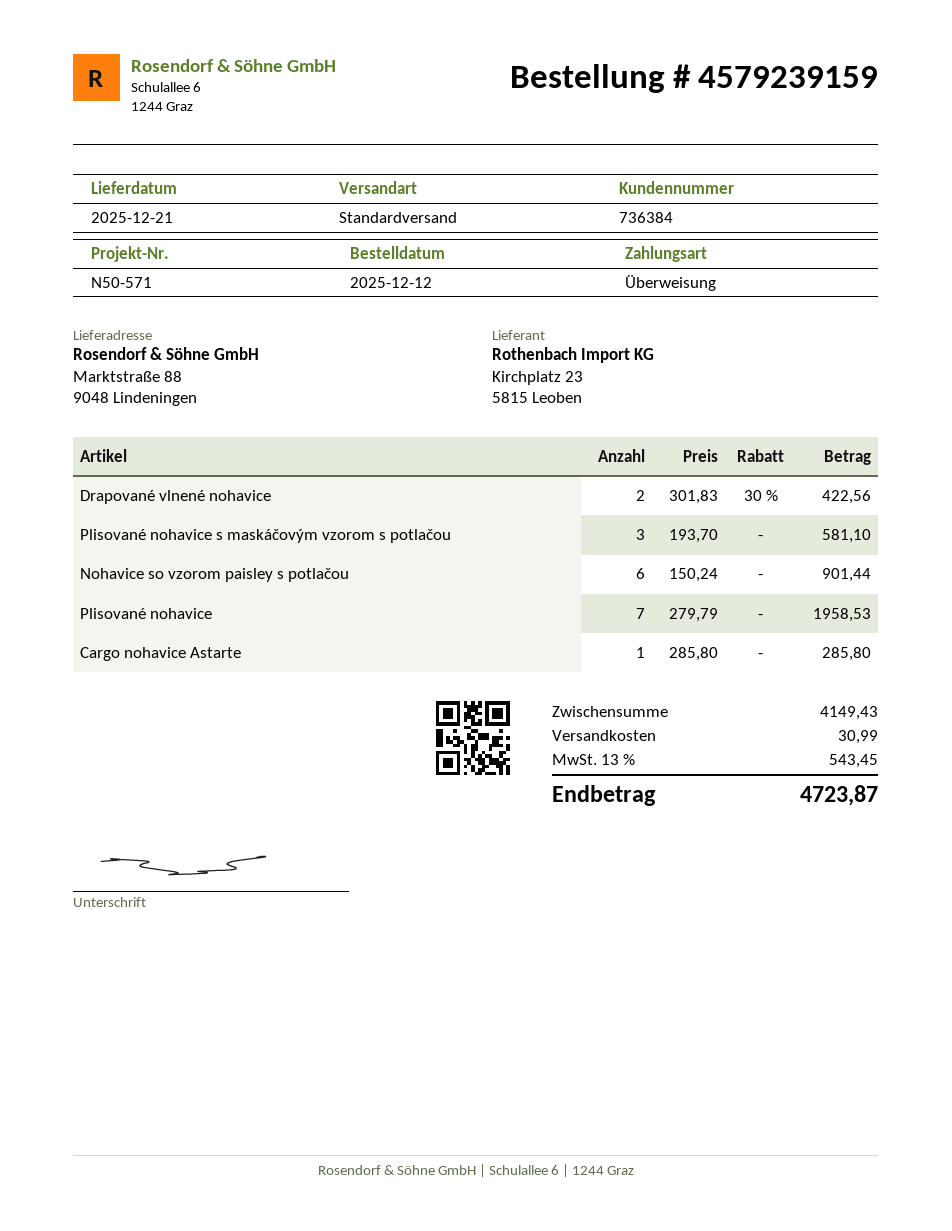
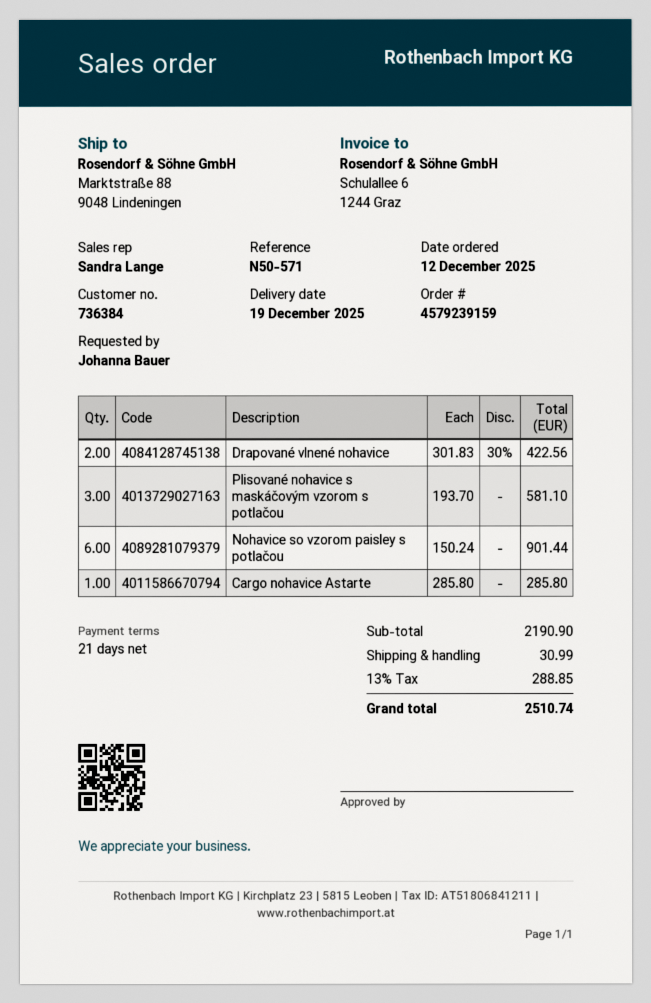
delivery date: 2025-12-21 -> 2025-12-19
Plisované nohavice: 7 x 279.79 = 1958.53 -> none
subtotal: 4149.43 -> 2190.90
tax: 13% = 543.45 -> 13% = 288.85
total: 4723.87 -> 2510.74

